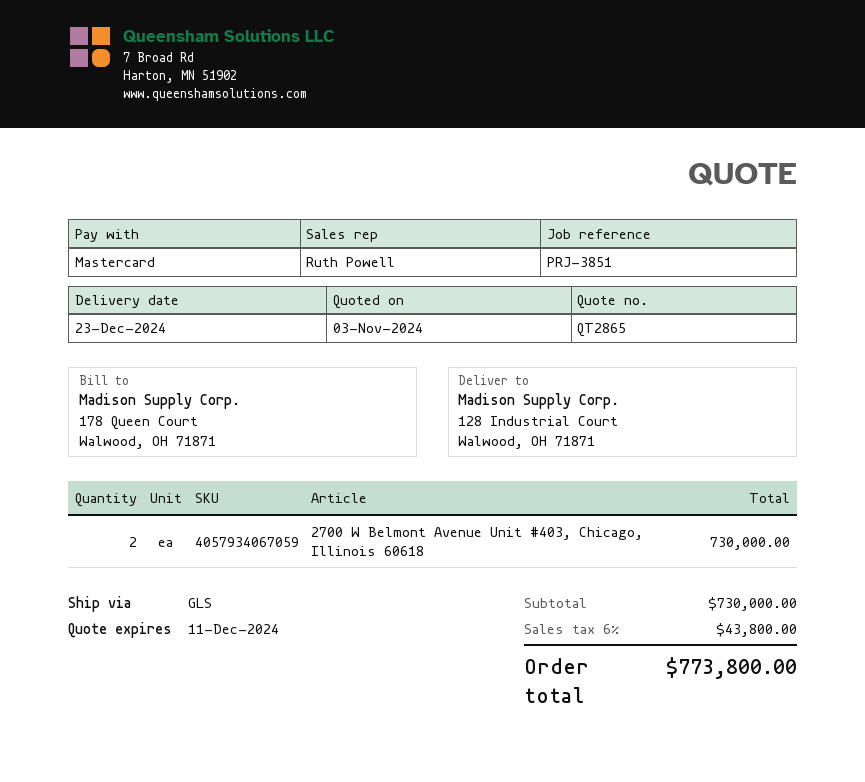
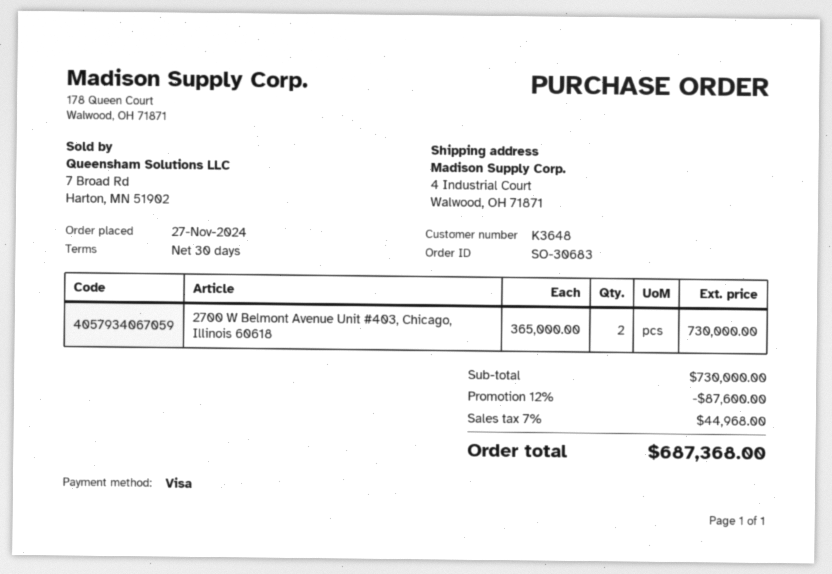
payment method: Mastercard -> Visa
ship to: 128 Industrial Court, Walwood, OH 71871 -> 4 Industrial Court, Walwood, OH 71871
discount: none -> 12% = 87600.00
tax: 6% = 43800.00 -> 7% = 44968.00
total: 773800.00 -> 687368.00

